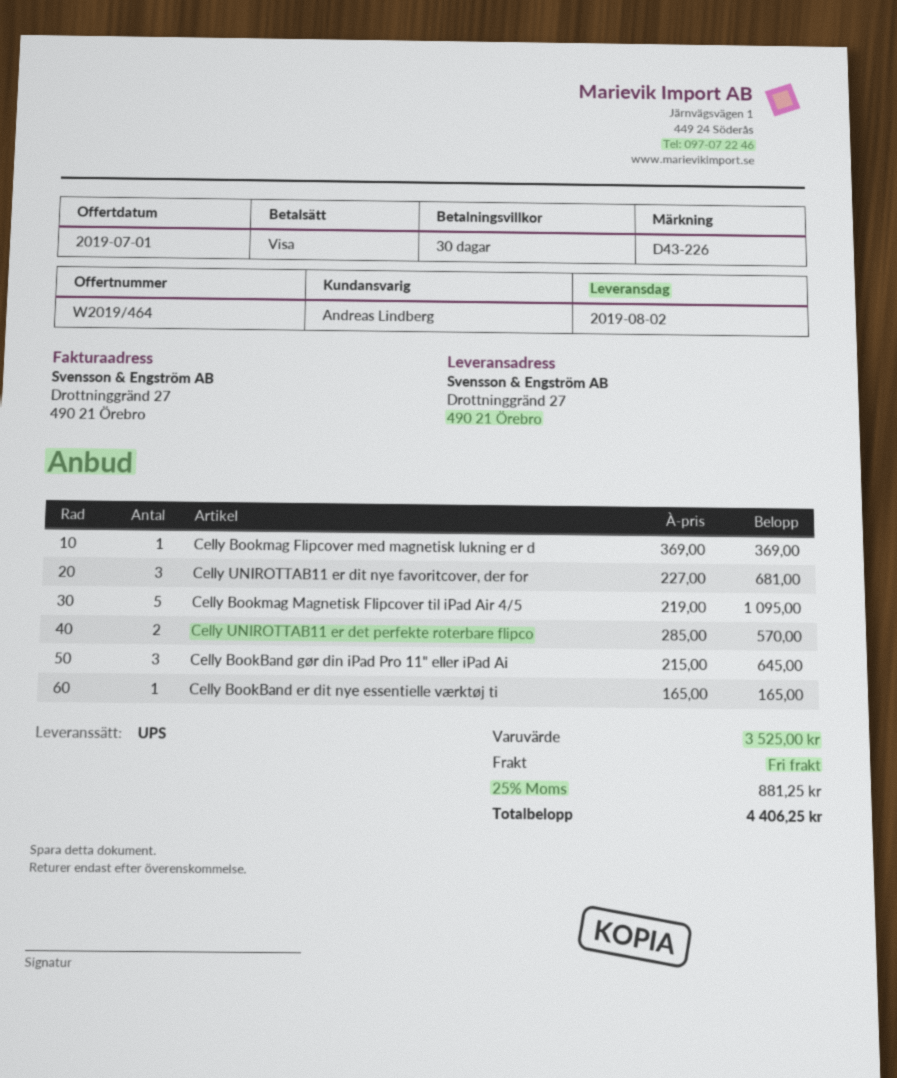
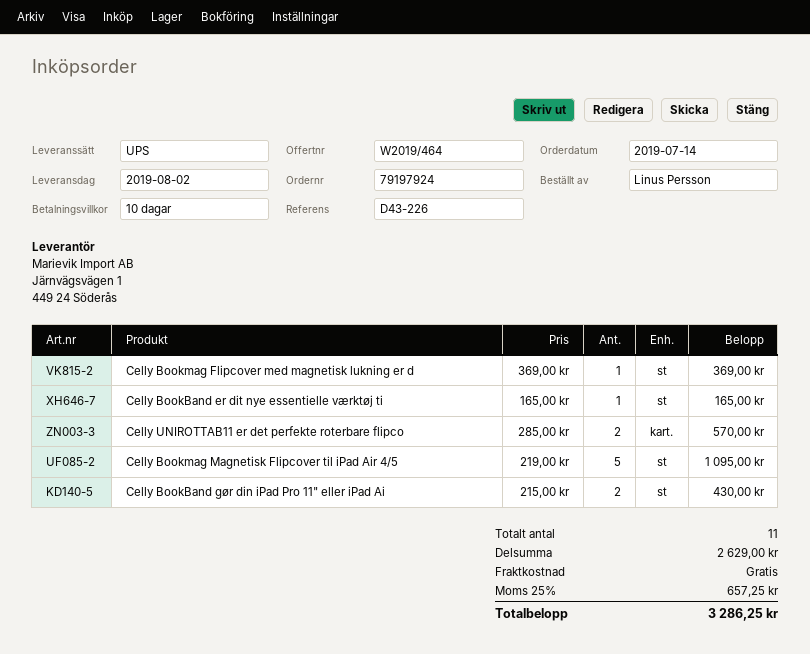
payment terms: 30 days -> 10 days
Celly UNIROTTAB11 er dit nye favoritcover, der for: 3 x 227.00 = 681.00 -> none
Celly BookBand gør din iPad Pro 11" eller iPad Ai: 3 x 215.00 = 645.00 -> 2 x 215.00 = 430.00
subtotal: 3525.00 -> 2629.00
tax: 25% = 881.25 -> 25% = 657.25
total: 4406.25 -> 3286.25

